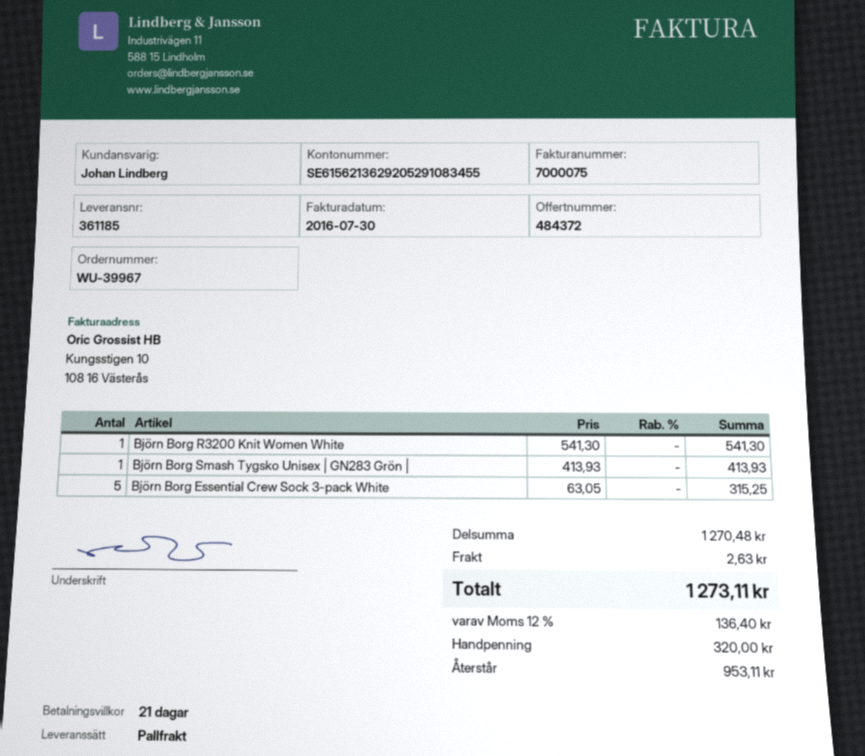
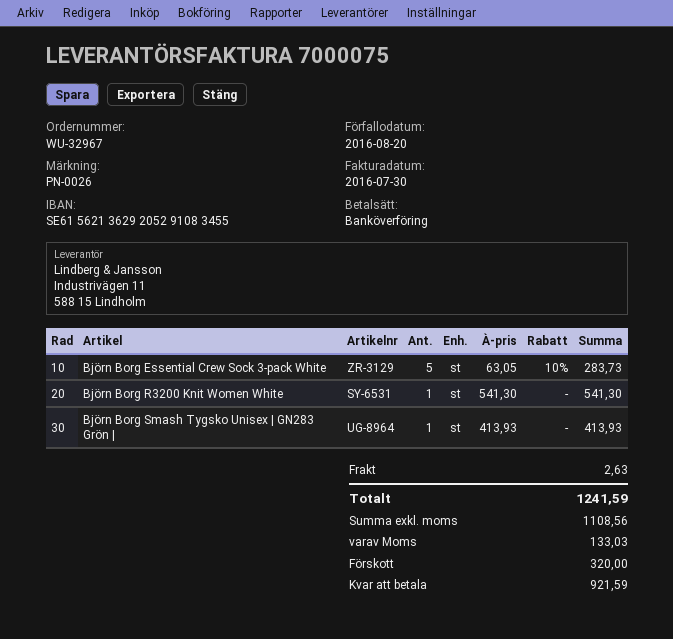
order number: WU-39967 -> WU-32967
Björn Borg Essential Crew Sock 3-pack White: 5 x 63.05 = 315.25 -> 5 x 63.05 - 10% = 283.73
tax: 136.40 -> 133.03
total: 1273.11 -> 1241.59
balance: 953.11 -> 921.59

